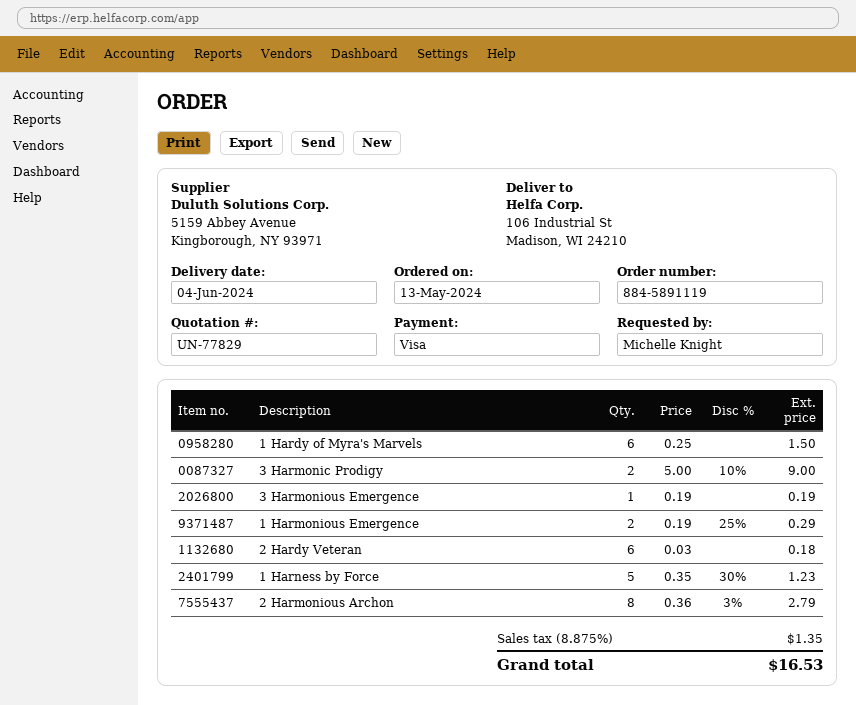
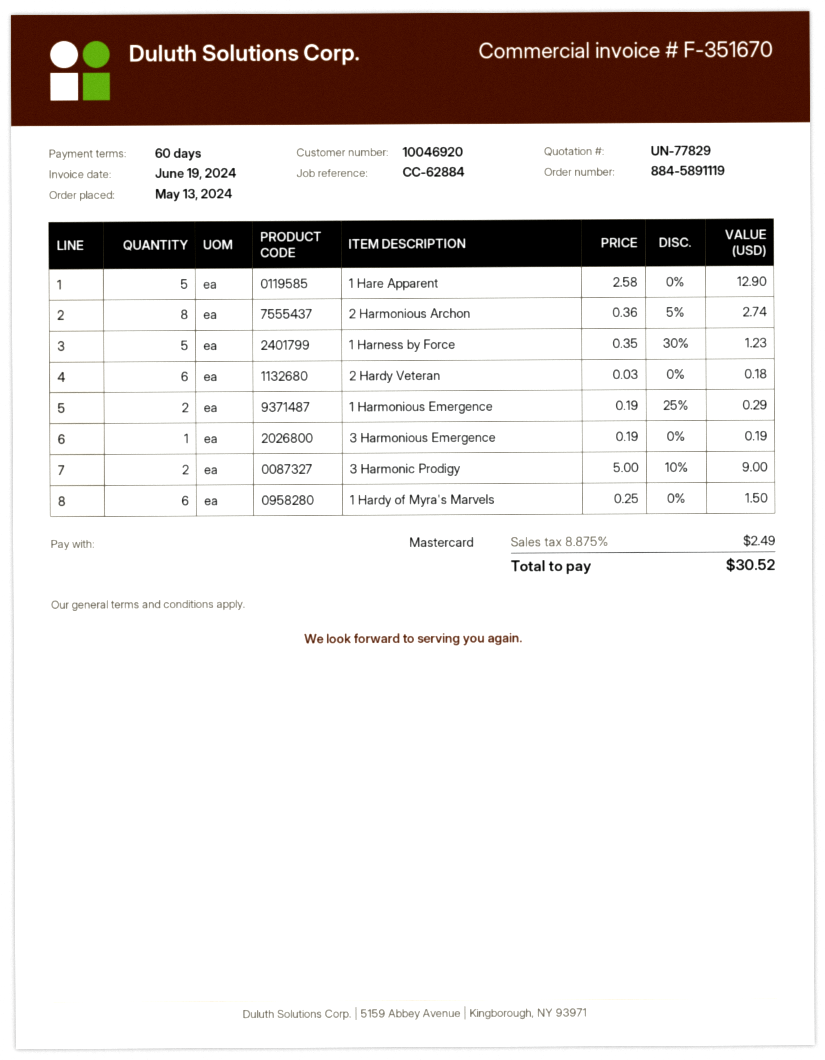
payment method: Visa -> Mastercard
2 Harmonious Archon: 8 x 0.36 - 3% = 2.79 -> 8 x 0.36 - 5% = 2.74
1 Hare Apparent: none -> 5 x 2.58 = 12.90
tax: 8.875% = 1.35 -> 8.875% = 2.49
total: 16.53 -> 30.52

